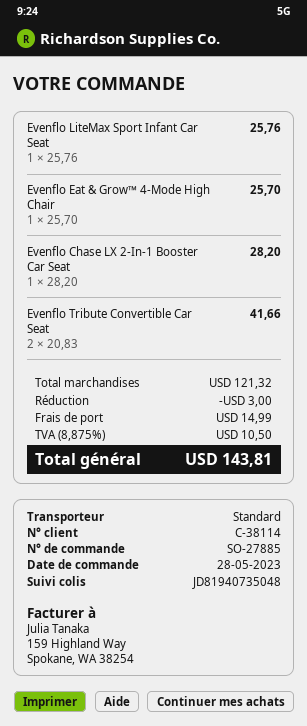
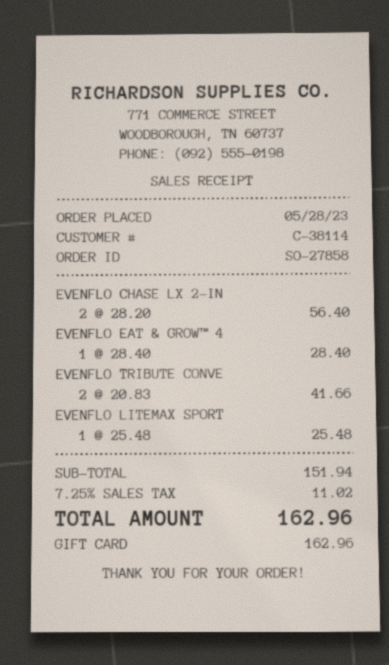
order number: SO-27885 -> SO-27858
Evenflo LiteMax Sport Infant Car Seat: 1 x 25.76 = 25.76 -> 1 x 25.48 = 25.48
Evenflo Eat & Grow™ 4-Mode High Chair: 1 x 25.70 = 25.70 -> 1 x 28.40 = 28.40
Evenflo Chase LX 2-In-1 Booster Car Seat: 1 x 28.20 = 28.20 -> 2 x 28.20 = 56.40
subtotal: 121.32 -> 151.94
discount: 3.00 -> none
shipping: 14.99 -> none
tax: 8.875% = 10.50 -> 7.25% = 11.02
total: 143.81 -> 162.96

